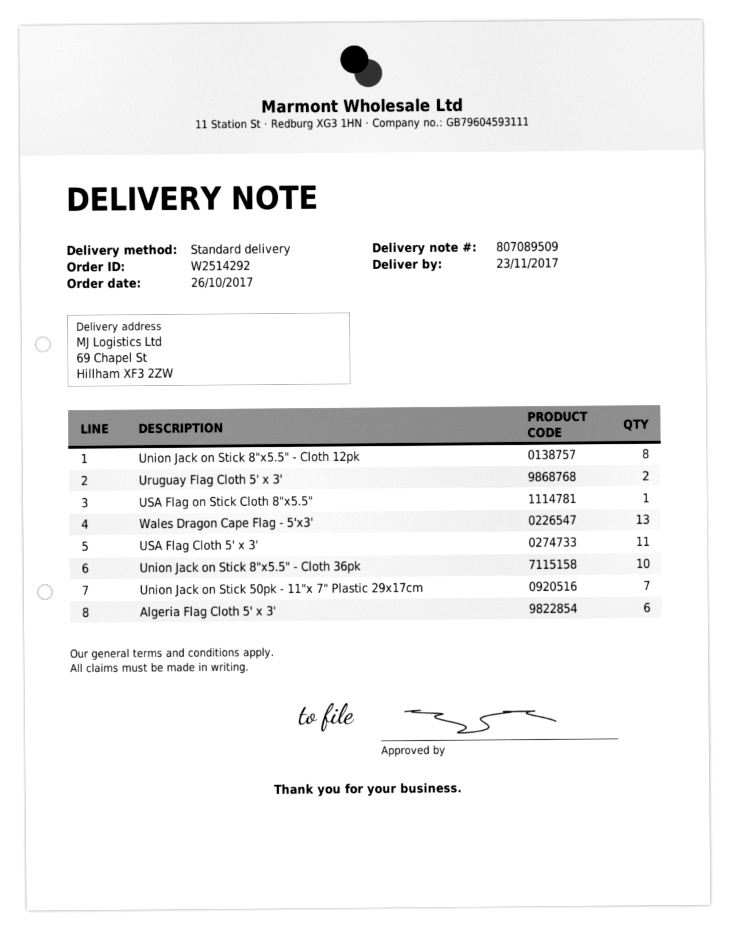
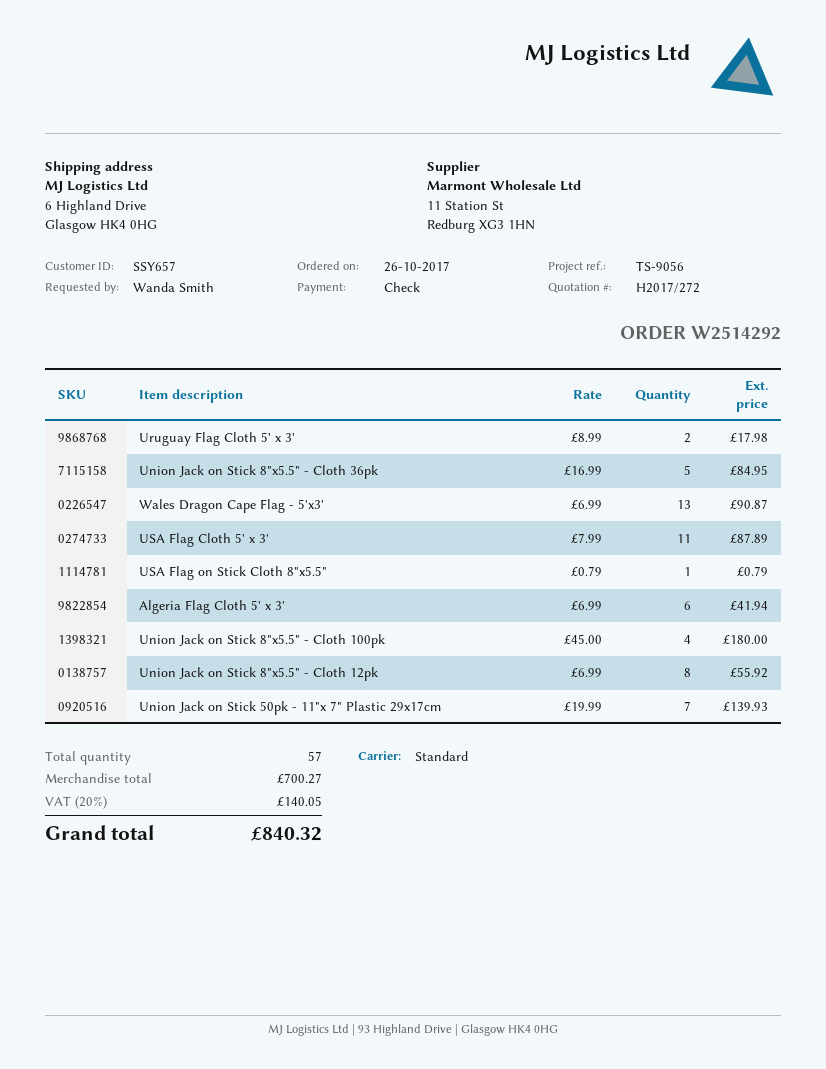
ship to: 69 Chapel St, Hillham XF3 2ZW -> 6 Highland Drive, Glasgow HK4 0HG
Union Jack on Stick 8"x5.5" - Cloth 36pk: 10 -> 5
Union Jack on Stick 8"x5.5" - Cloth 100pk: none -> 4

